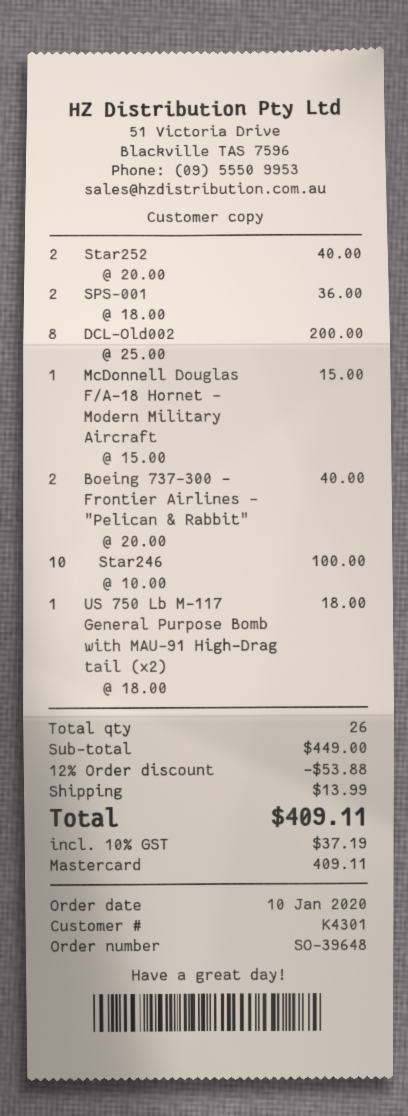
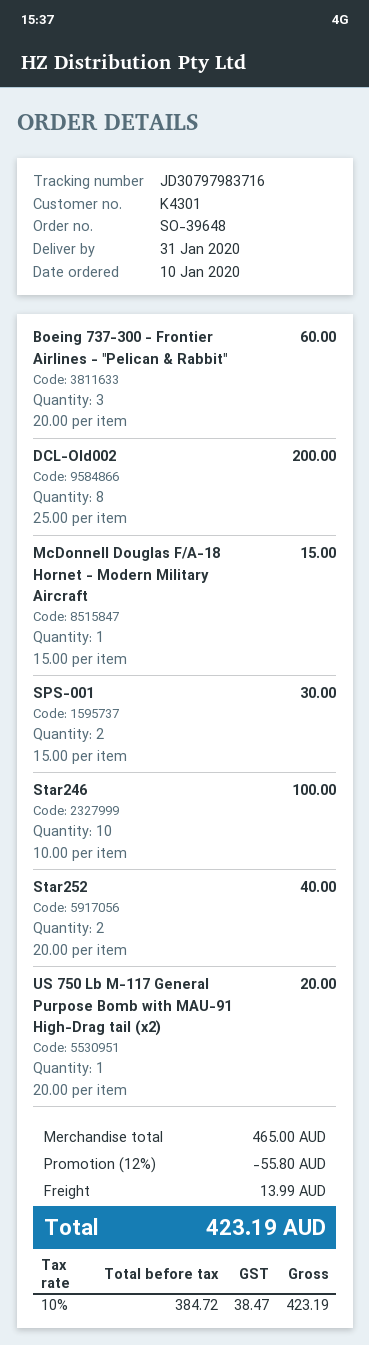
SPS-001: 2 x 18.00 = 36.00 -> 2 x 15.00 = 30.00
Boeing 737-300 - Frontier Airlines - "Pelican & Rabbit": 2 x 20.00 = 40.00 -> 3 x 20.00 = 60.00
US 750 Lb M-117 General Purpose Bomb with MAU-91 High-Drag tail (x2): 1 x 18.00 = 18.00 -> 1 x 20.00 = 20.00
subtotal: 449.00 -> 465.00
discount: 12% = 53.88 -> 12% = 55.80
tax: 10% = 37.19 -> 10% = 38.47
total: 409.11 -> 423.19

